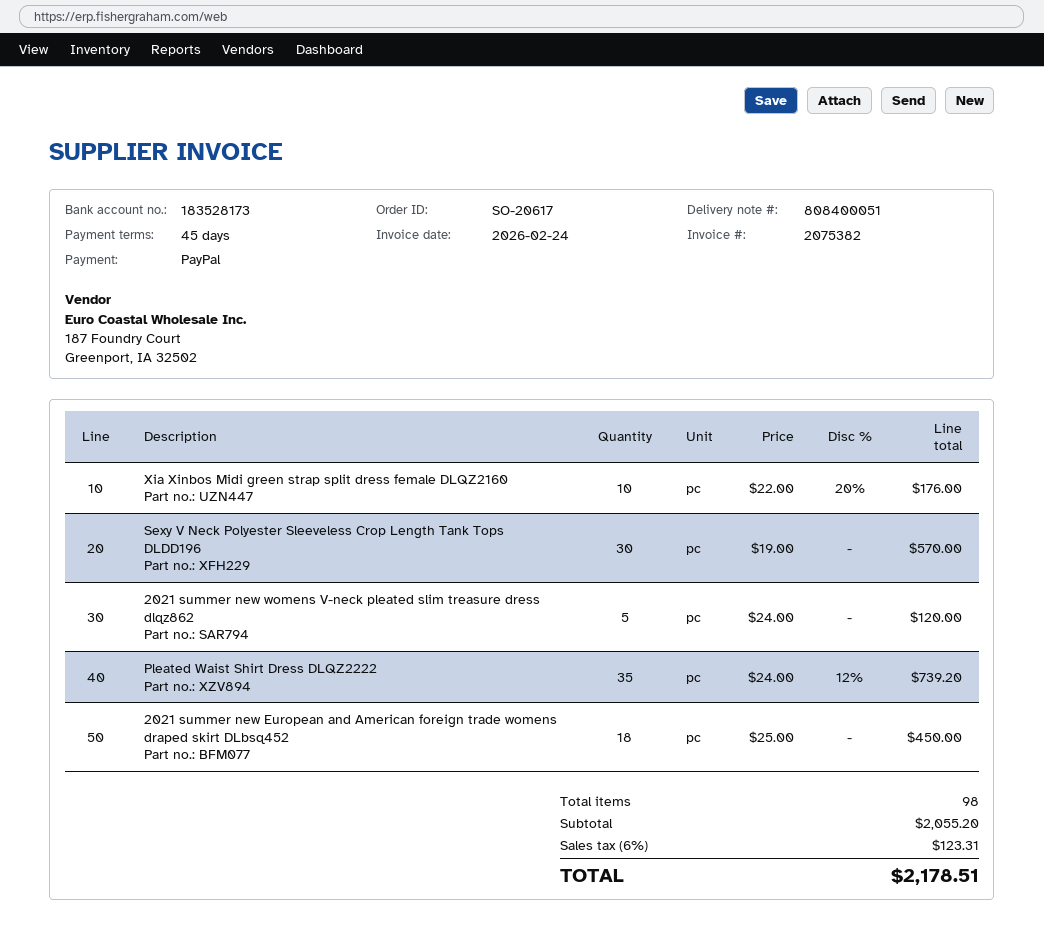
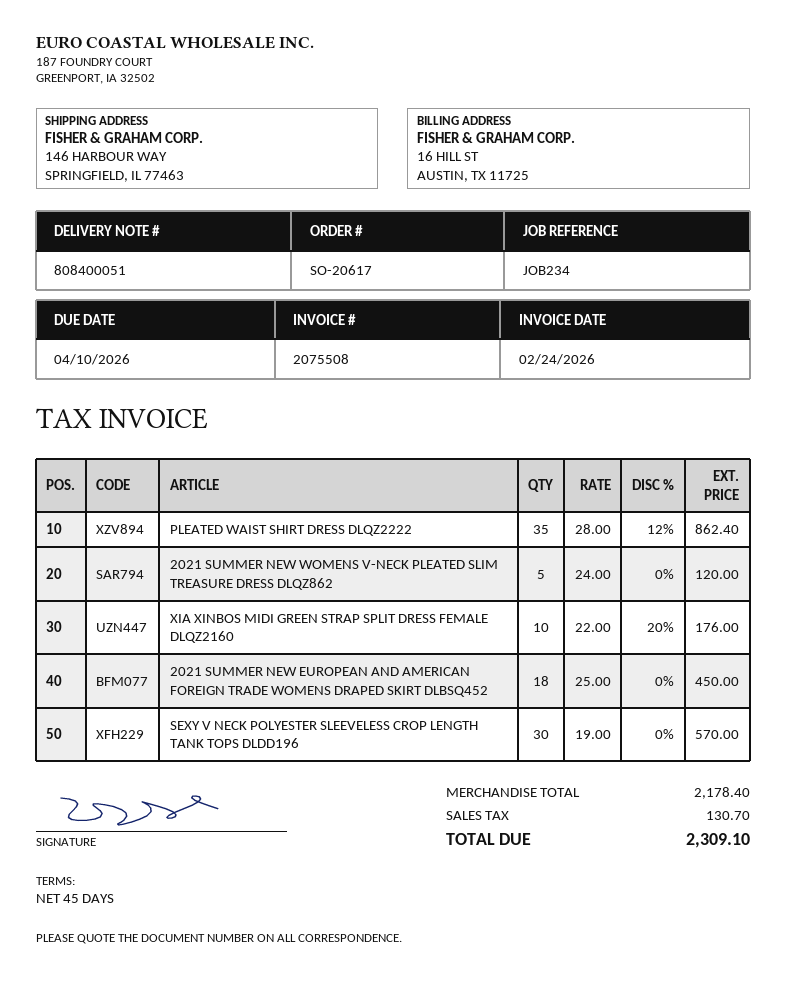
invoice number: 2075382 -> 2075508
Pleated Waist Shirt Dress DLQZ2222: 35 x 24.00 - 12% = 739.20 -> 35 x 28.00 - 12% = 862.40
subtotal: 2055.20 -> 2178.40
tax: 123.31 -> 130.70
total: 2178.51 -> 2309.10

